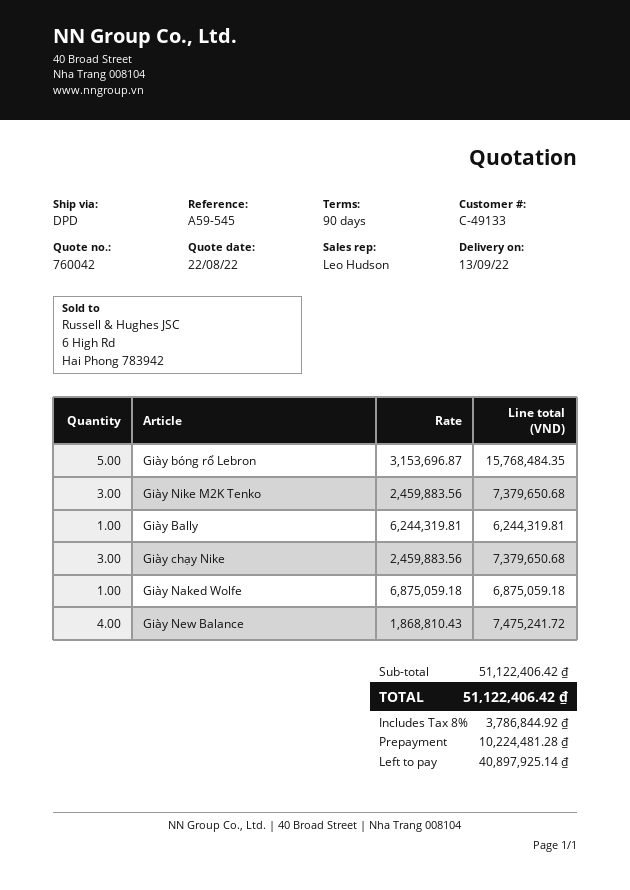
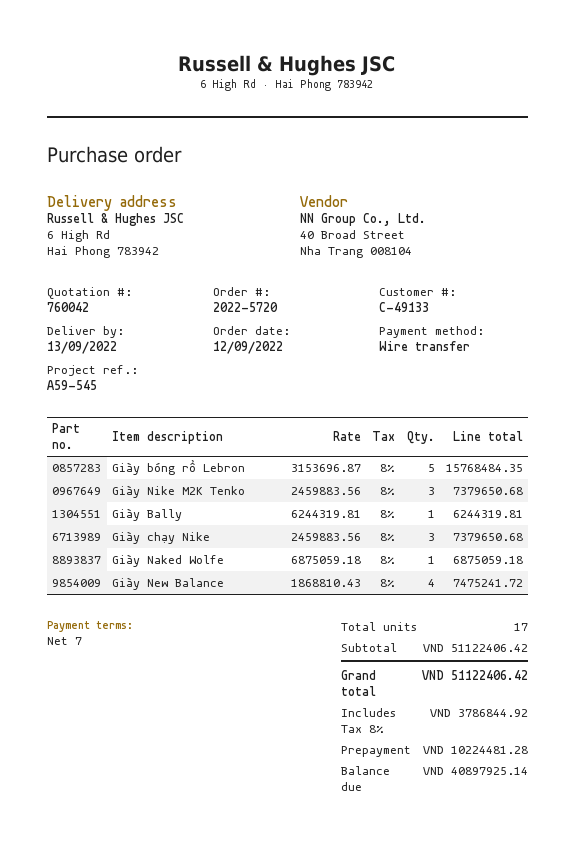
payment terms: 90 days -> 7 days

